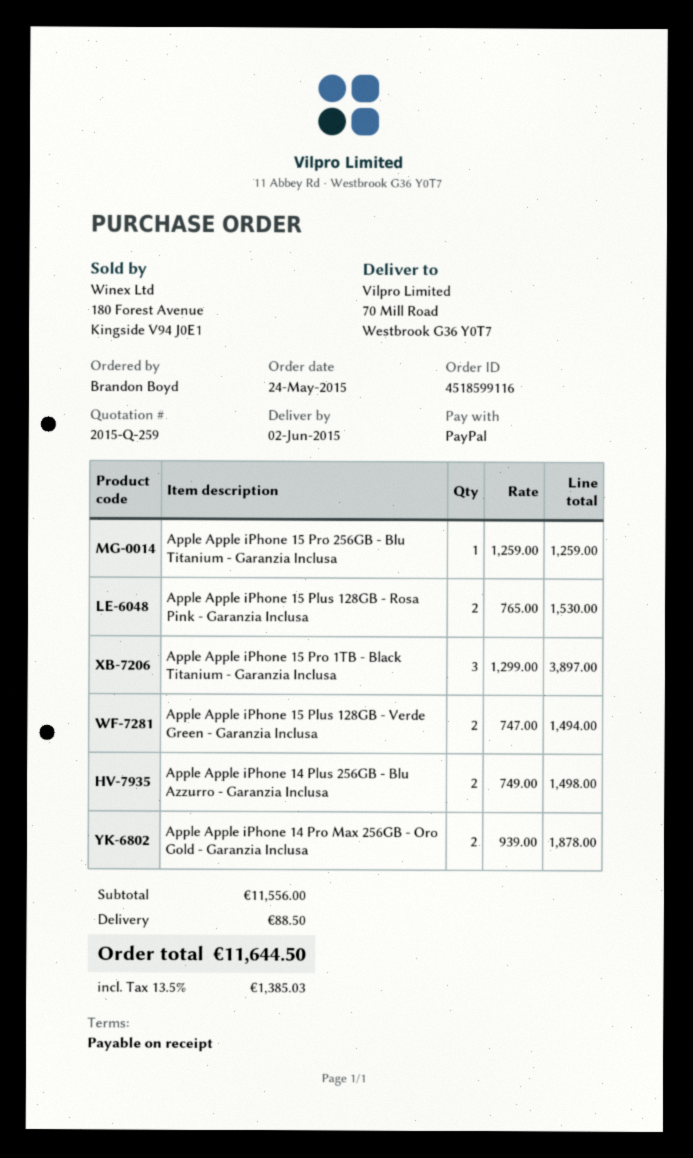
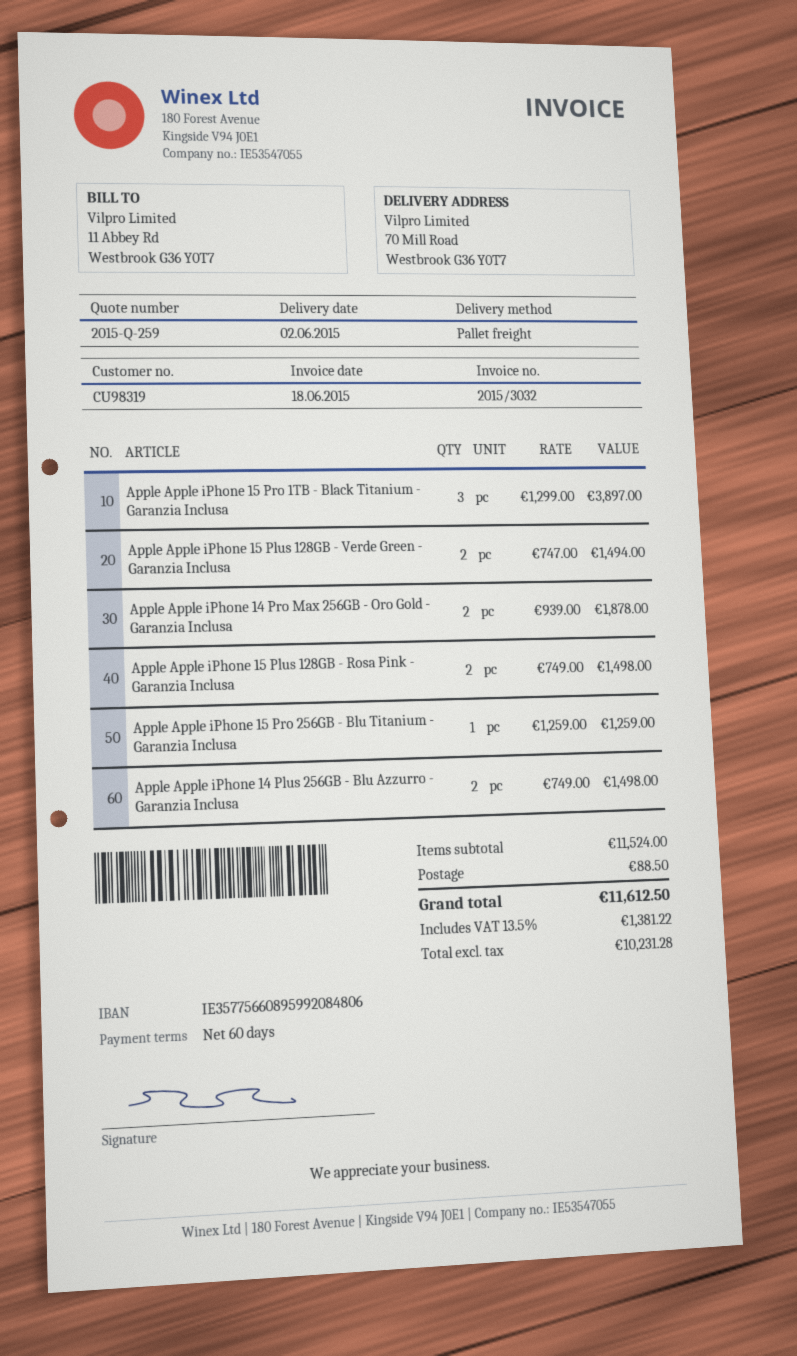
payment terms: on receipt -> 60 days
Apple Apple iPhone 15 Plus 128GB - Rosa Pink - Garanzia Inclusa: 2 x 765.00 = 1530.00 -> 2 x 749.00 = 1498.00
subtotal: 11556.00 -> 11524.00
tax: 13.5% = 1385.03 -> 13.5% = 1381.22
total: 11644.50 -> 11612.50

